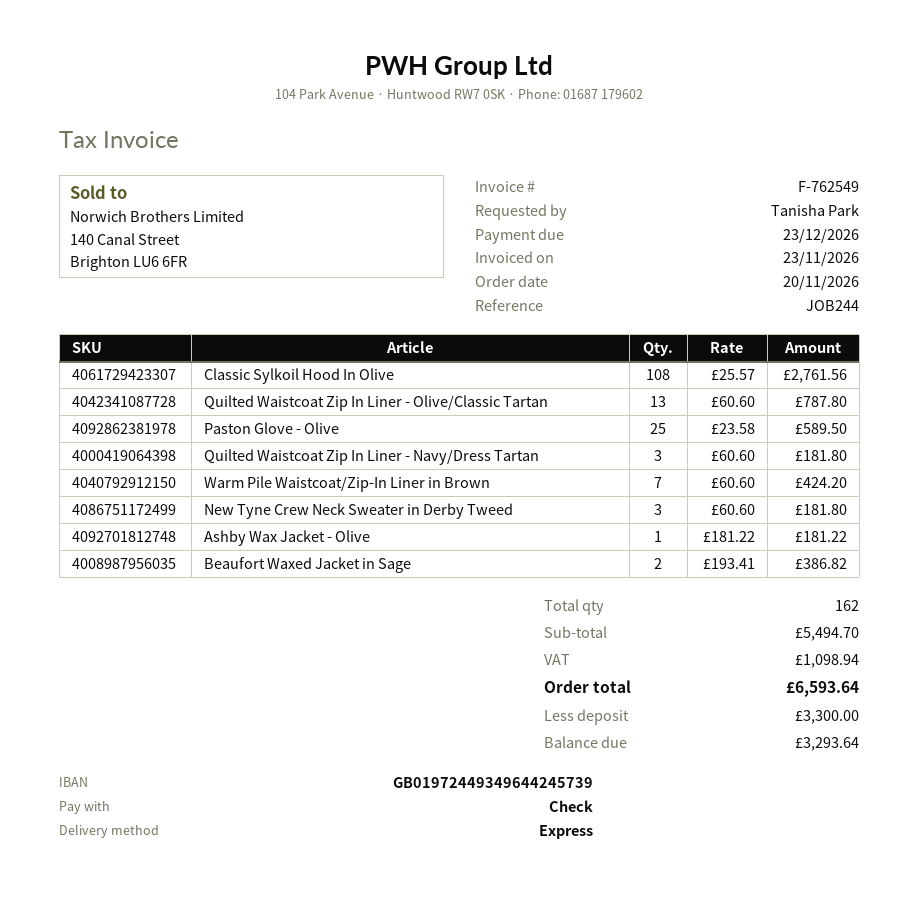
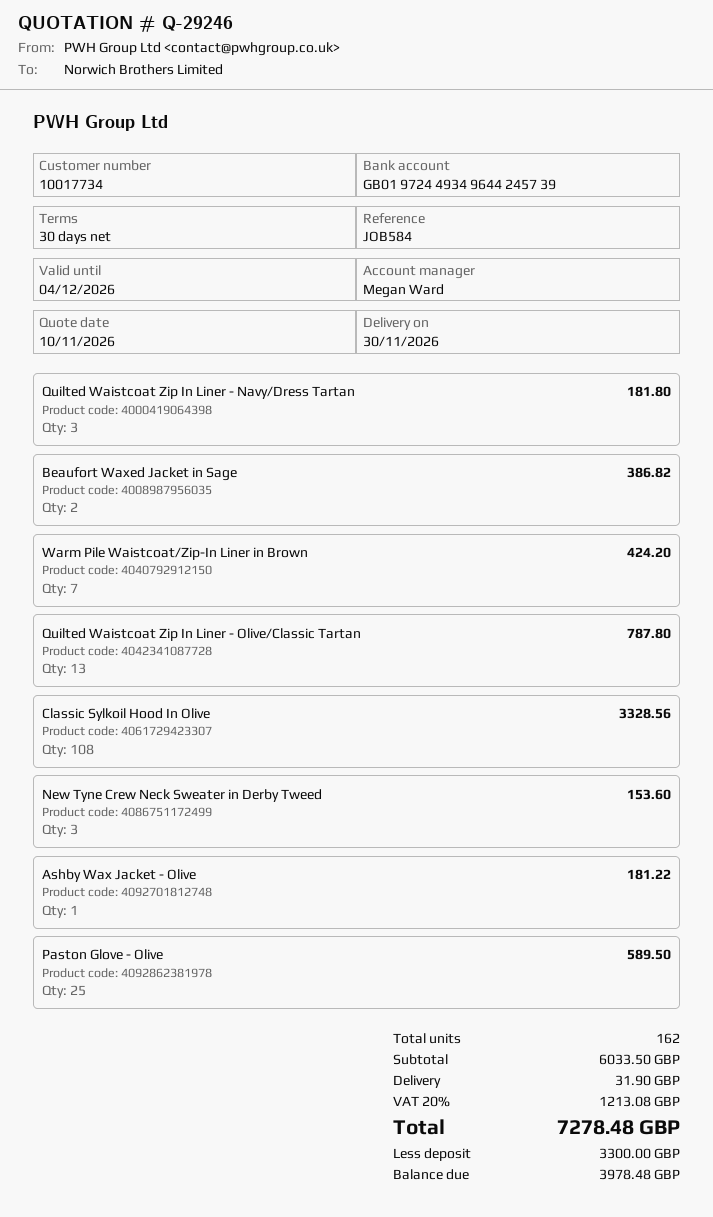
reference: JOB244 -> JOB584
Classic Sylkoil Hood In Olive: 108 for 2761.56 -> 108 for 3328.56
New Tyne Crew Neck Sweater in Derby Tweed: 3 for 181.80 -> 3 for 153.60
subtotal: 5494.70 -> 6033.50
shipping: none -> 31.90
tax: 1098.94 -> 1213.08
total: 6593.64 -> 7278.48
balance: 3293.64 -> 3978.48

